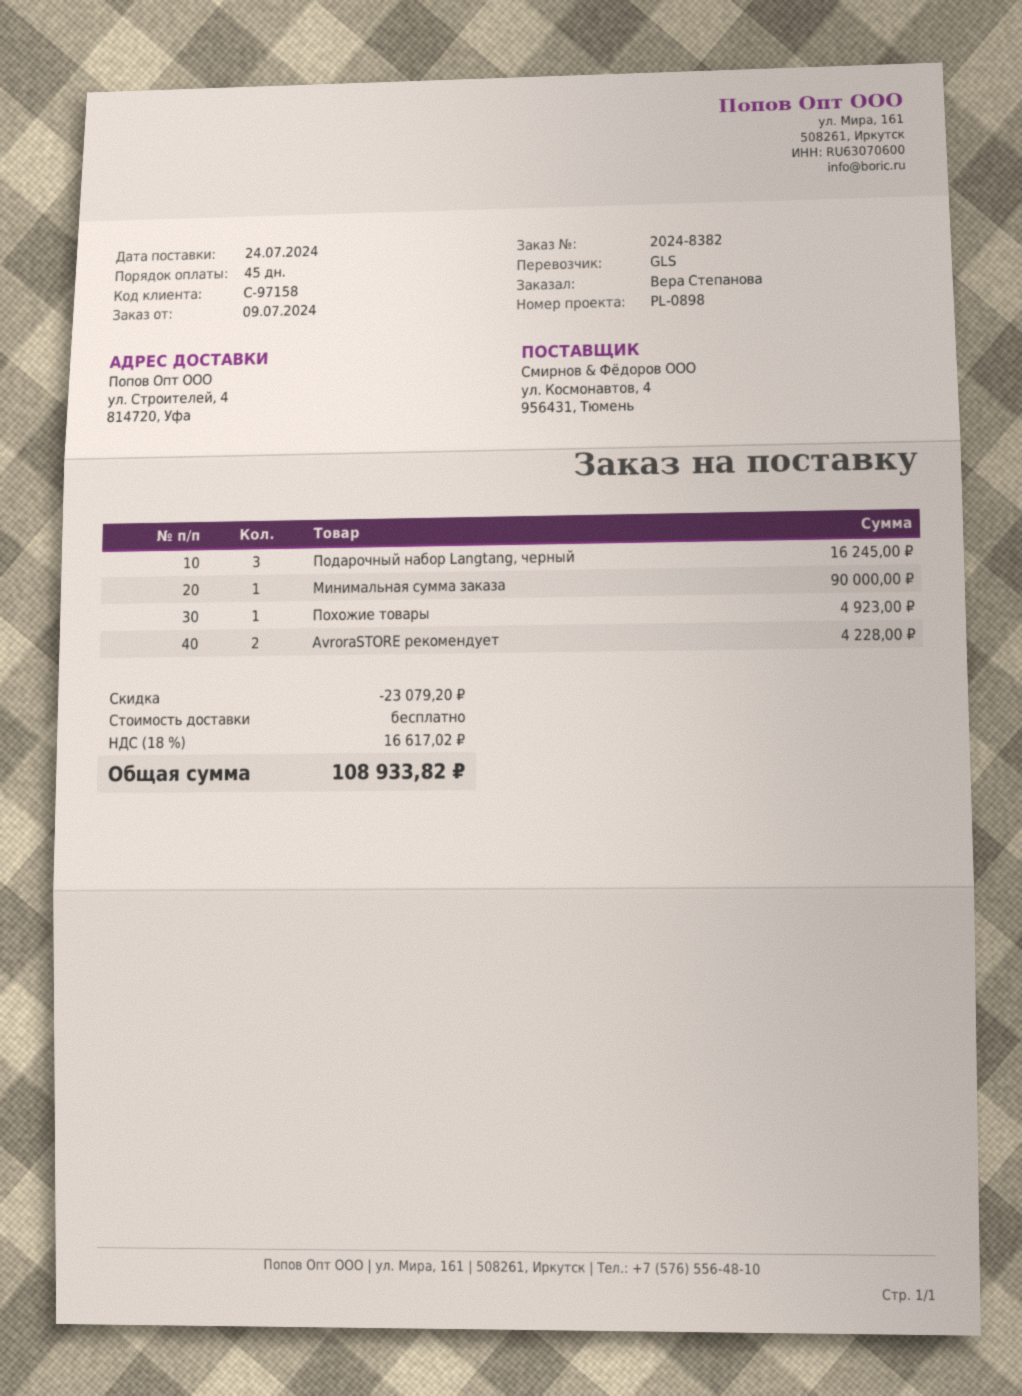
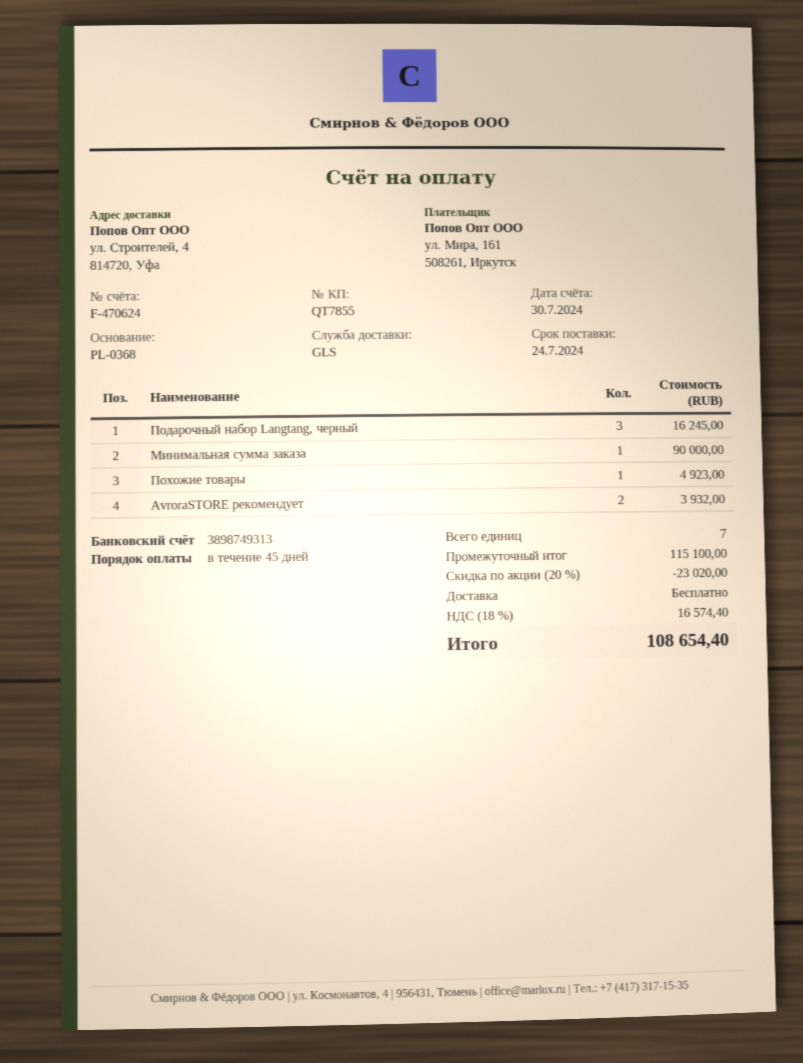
reference: PL-0898 -> PL-0368
AvroraSTORE рекомендует: 2 for 4228.00 -> 2 for 3932.00
discount: 23079.20 -> 23020.00
tax: 18% = 16617.02 -> 18% = 16574.40
total: 108933.82 -> 108654.40

